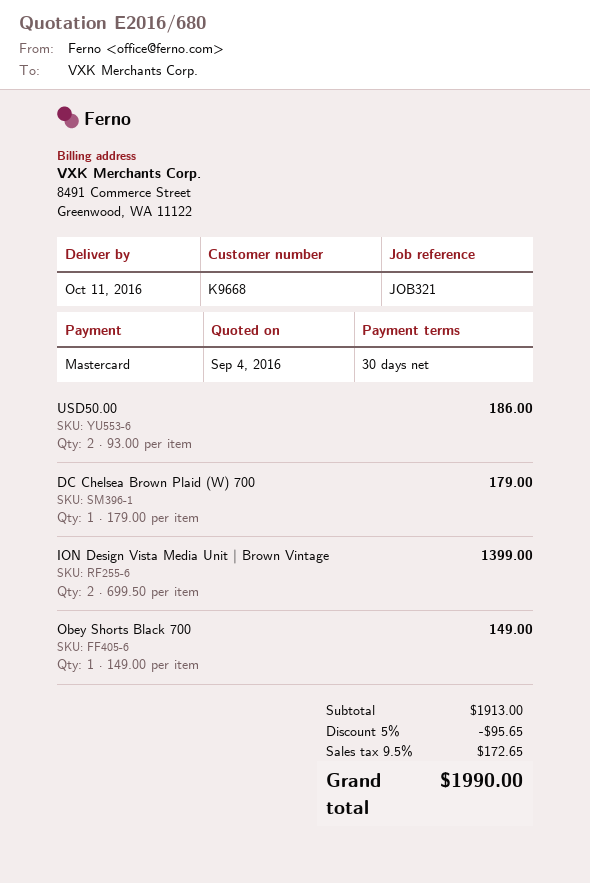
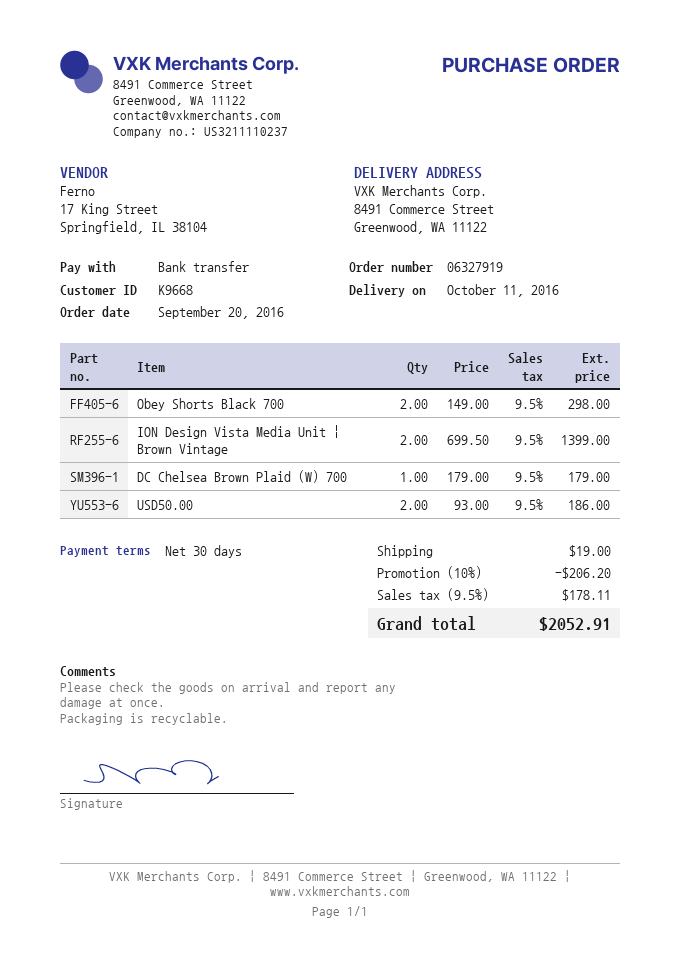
payment method: Mastercard -> bank transfer
Obey Shorts Black 700: 1 x 149.00 = 149.00 -> 2 x 149.00 = 298.00
discount: 5% = 95.65 -> 10% = 206.20
shipping: none -> 19.00
tax: 9.5% = 172.65 -> 9.5% = 178.11
total: 1990.00 -> 2052.91

